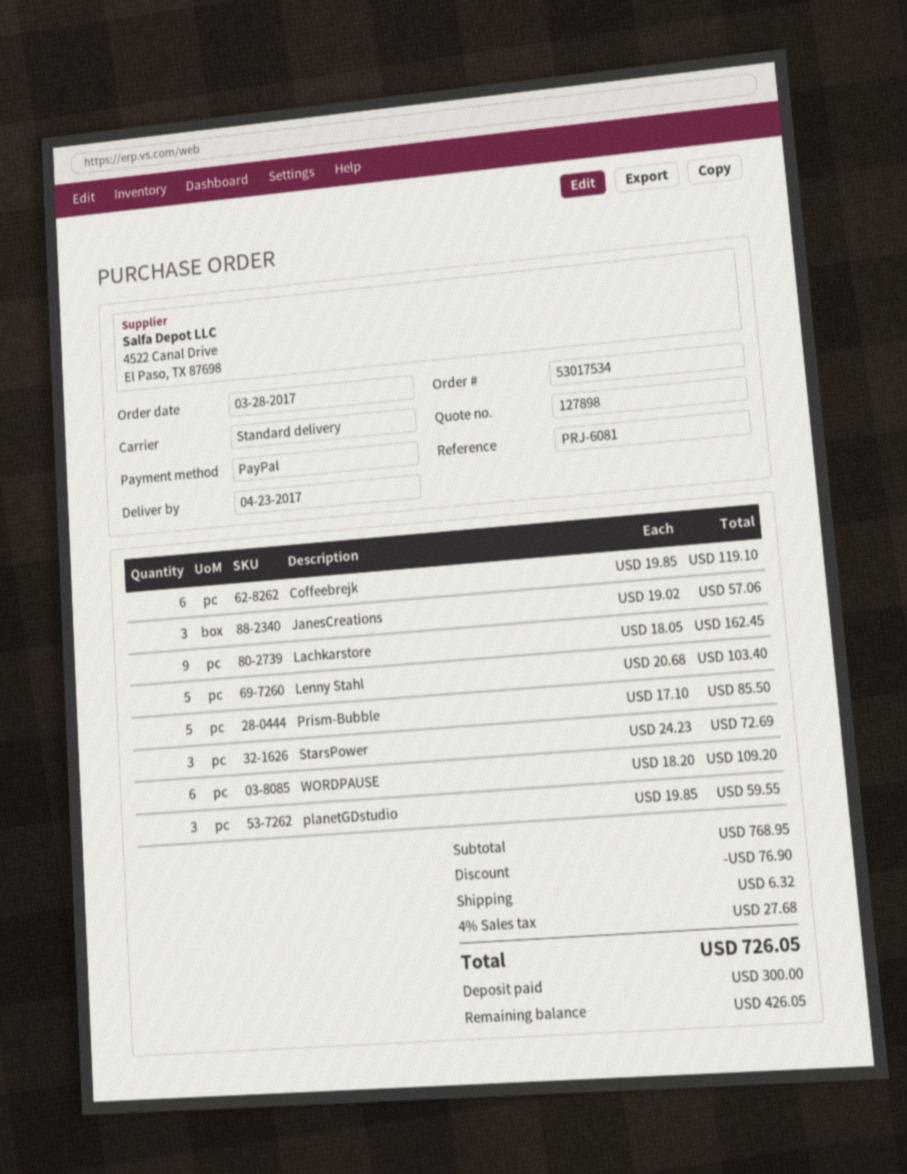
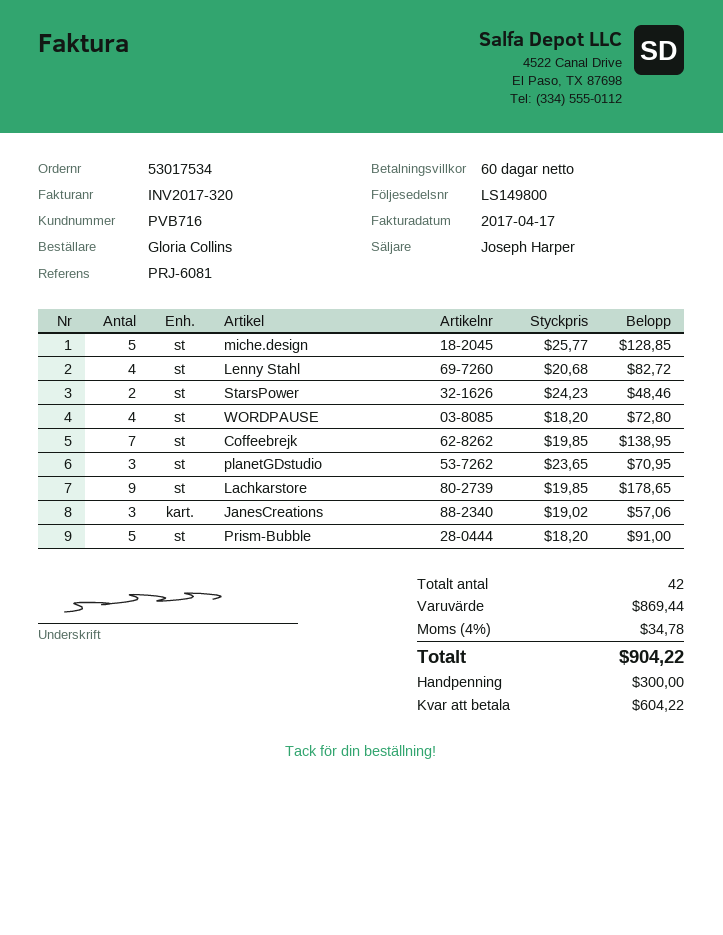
Coffeebrejk: 6 x 19.85 = 119.10 -> 7 x 19.85 = 138.95
Lachkarstore: 9 x 18.05 = 162.45 -> 9 x 19.85 = 178.65
Lenny Stahl: 5 x 20.68 = 103.40 -> 4 x 20.68 = 82.72
Prism-Bubble: 5 x 17.10 = 85.50 -> 5 x 18.20 = 91.00
StarsPower: 3 x 24.23 = 72.69 -> 2 x 24.23 = 48.46
WORDPAUSE: 6 x 18.20 = 109.20 -> 4 x 18.20 = 72.80
planetGDstudio: 3 x 19.85 = 59.55 -> 3 x 23.65 = 70.95
miche.design: none -> 5 x 25.77 = 128.85
subtotal: 768.95 -> 869.44
discount: 76.90 -> none
shipping: 6.32 -> none
tax: 4% = 27.68 -> 4% = 34.78
total: 726.05 -> 904.22
balance: 426.05 -> 604.22

